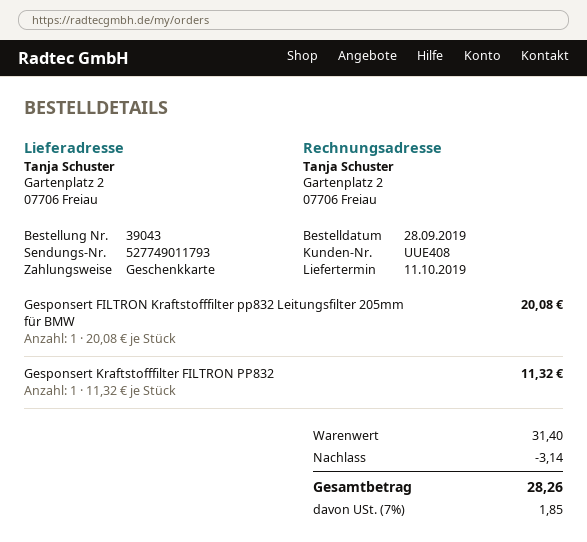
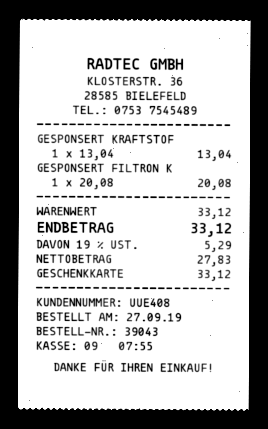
order date: 2019-09-28 -> 2019-09-27
Gesponsert Kraftstofffilter FILTRON PP832: 1 x 11.32 = 11.32 -> 1 x 13.04 = 13.04
subtotal: 31.40 -> 33.12
discount: 3.14 -> none
tax: 7% = 1.85 -> 19% = 5.29
total: 28.26 -> 33.12

